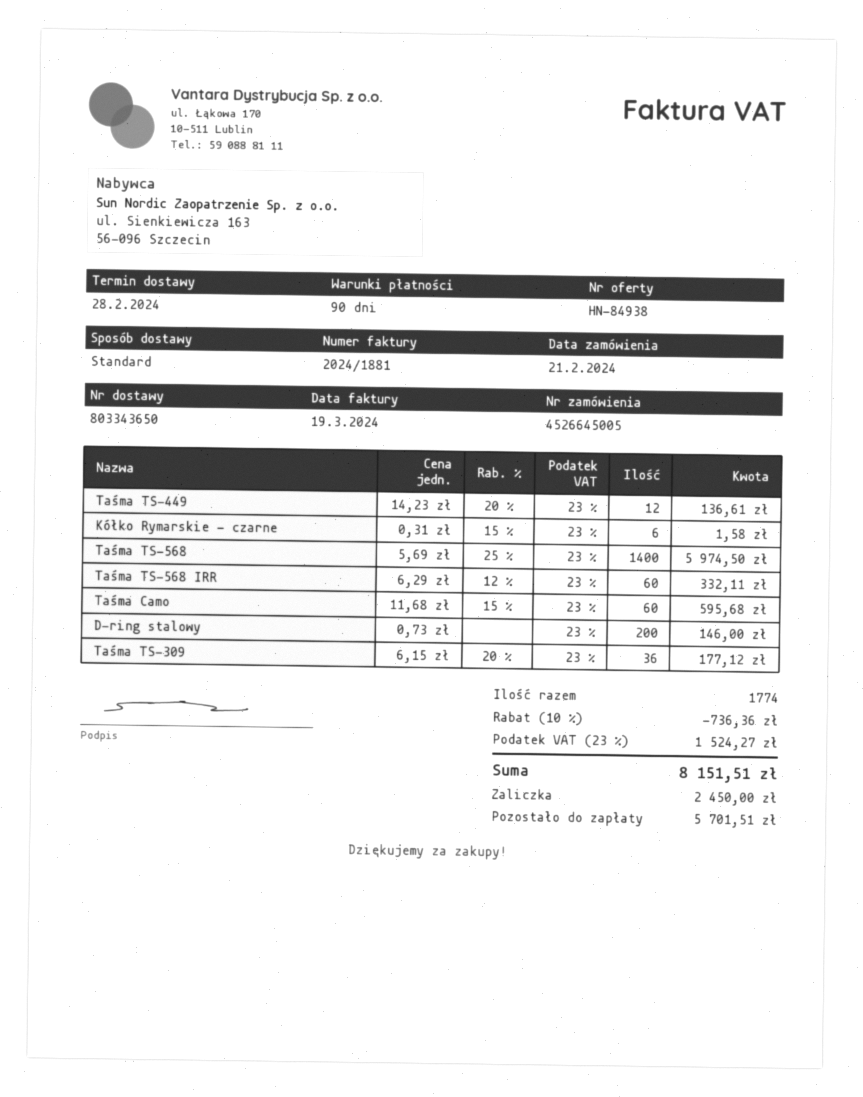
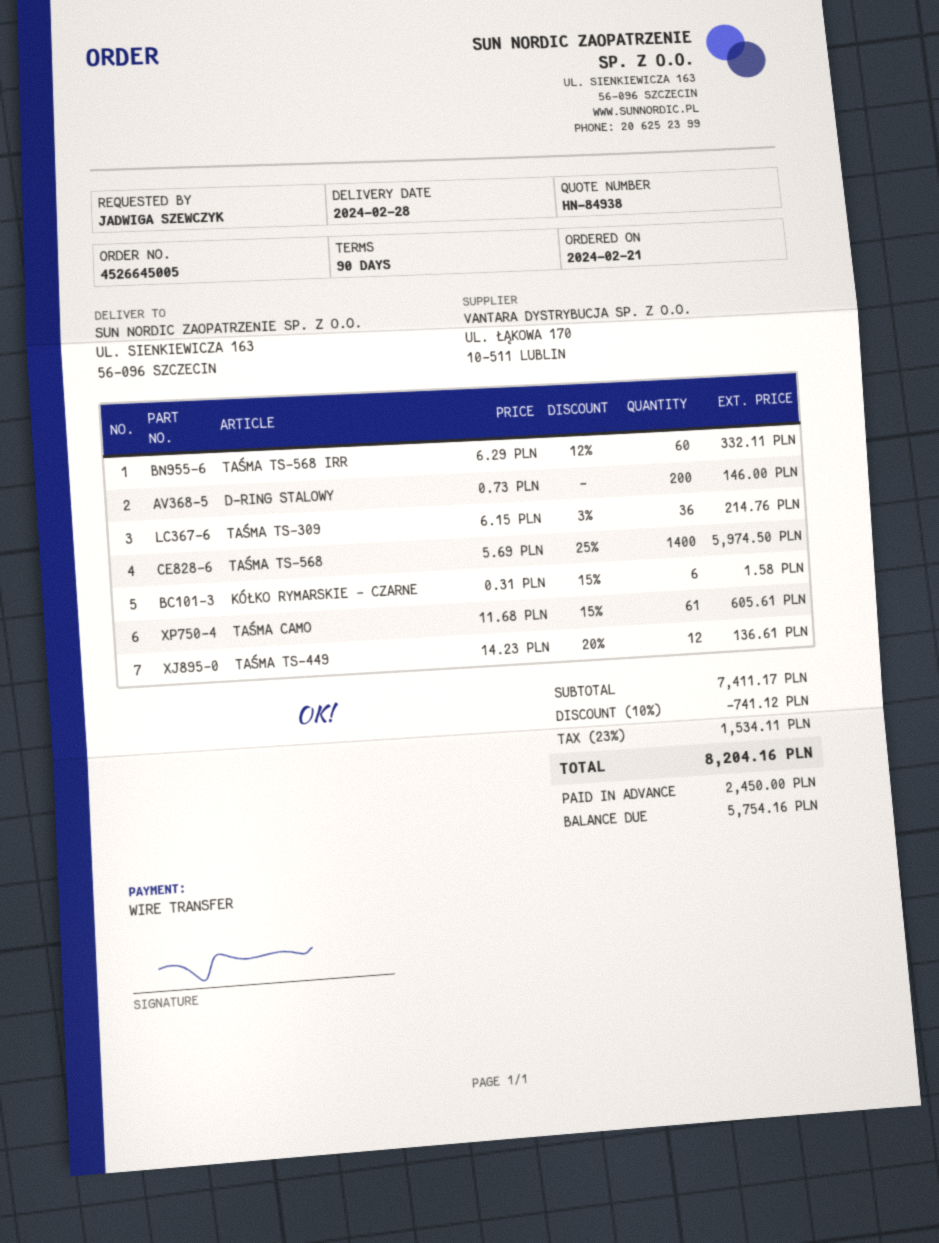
Taśma Camo: 60 x 11.68 - 15% = 595.68 -> 61 x 11.68 - 15% = 605.61
Taśma TS-309: 36 x 6.15 - 20% = 177.12 -> 36 x 6.15 - 3% = 214.76
discount: 10% = 736.36 -> 10% = 741.12
tax: 23% = 1524.27 -> 23% = 1534.11
total: 8151.51 -> 8204.16
balance: 5701.51 -> 5754.16

